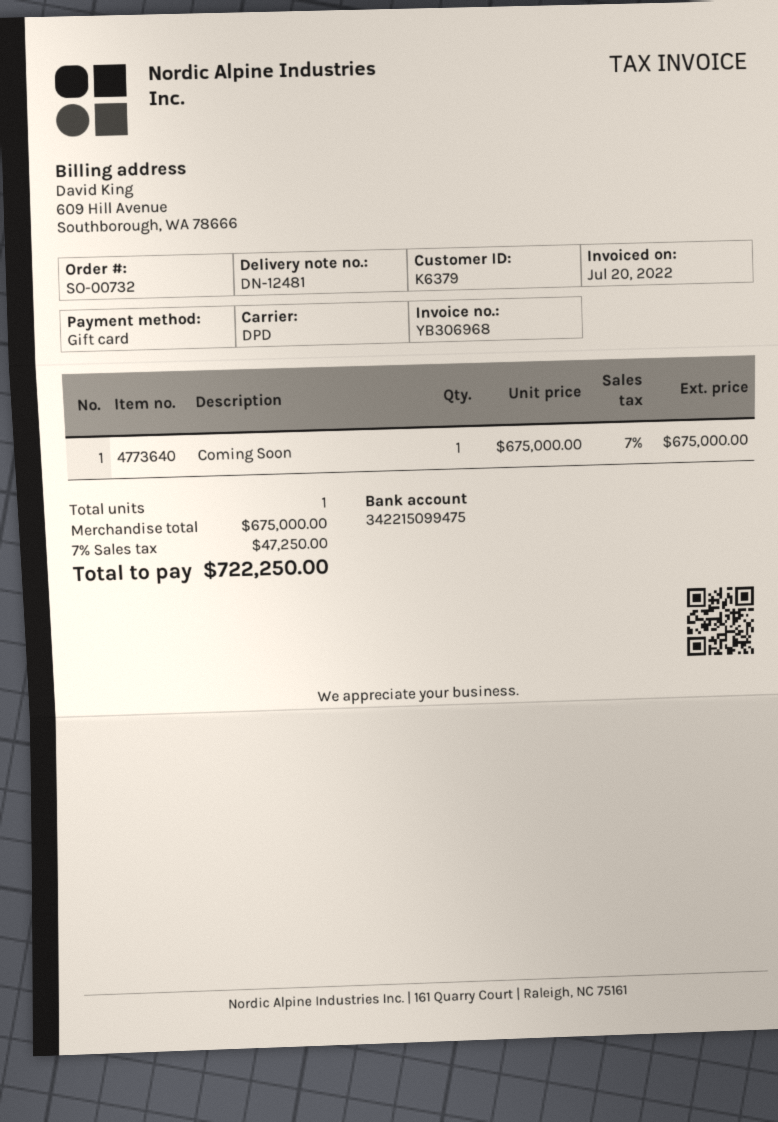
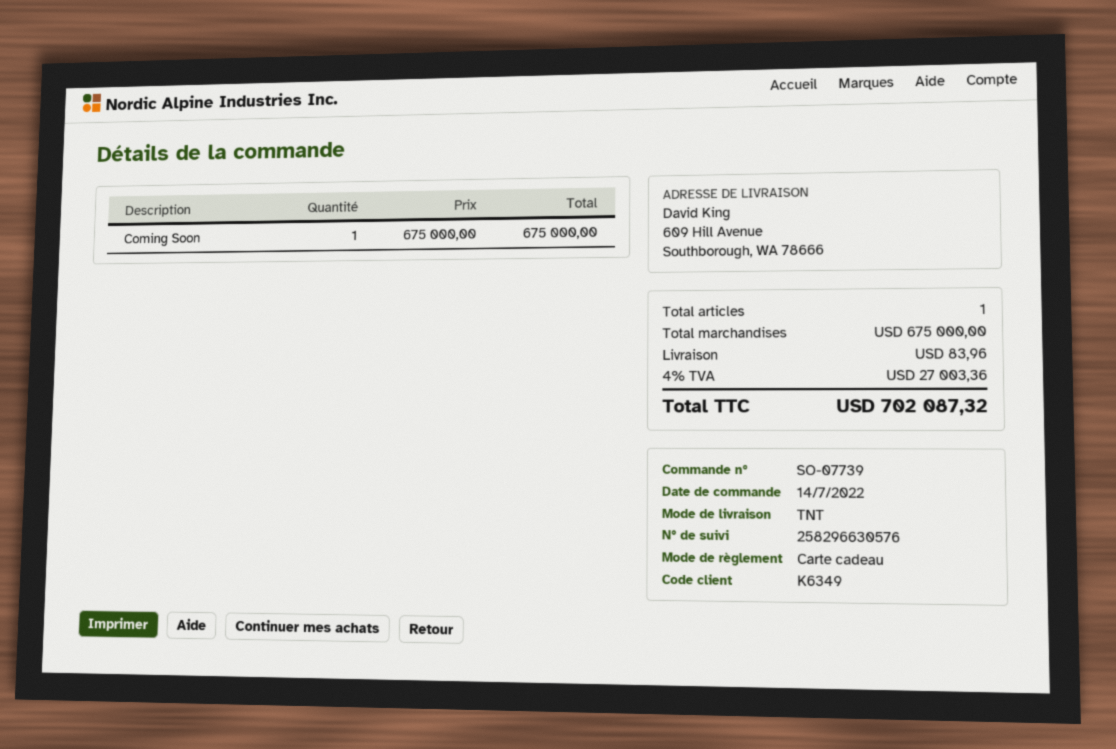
order number: SO-00732 -> SO-07739
customer number: K6379 -> K6349
shipping method: DPD -> TNT
shipping: none -> 83.96
tax: 7% = 47250.00 -> 4% = 27003.36
total: 722250.00 -> 702087.32

